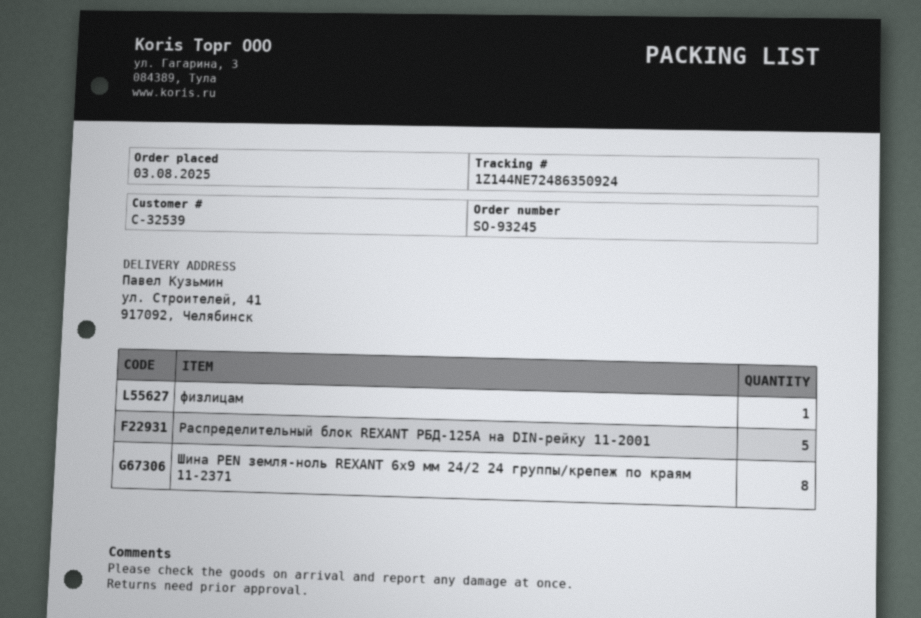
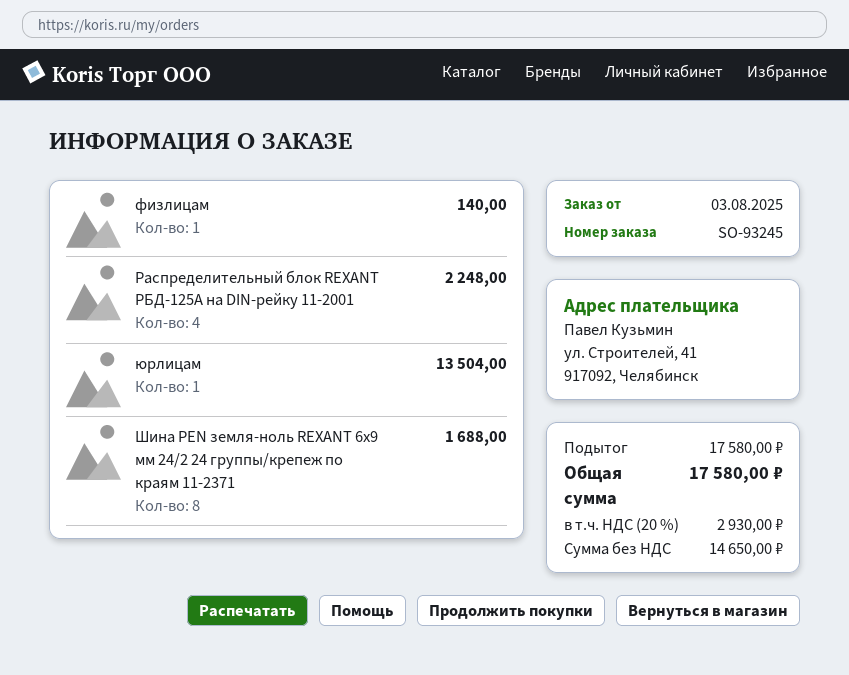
Распределительный блок REXANT РБД-125А на DIN-рейку 11-2001: 5 -> 4
юрлицам: none -> 1

